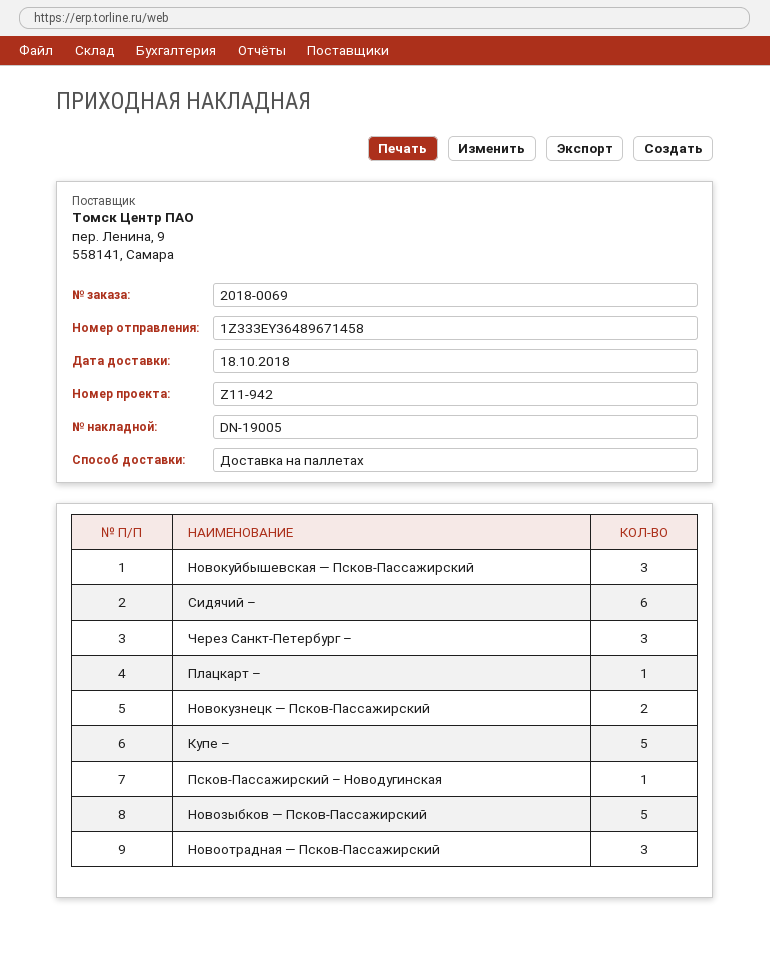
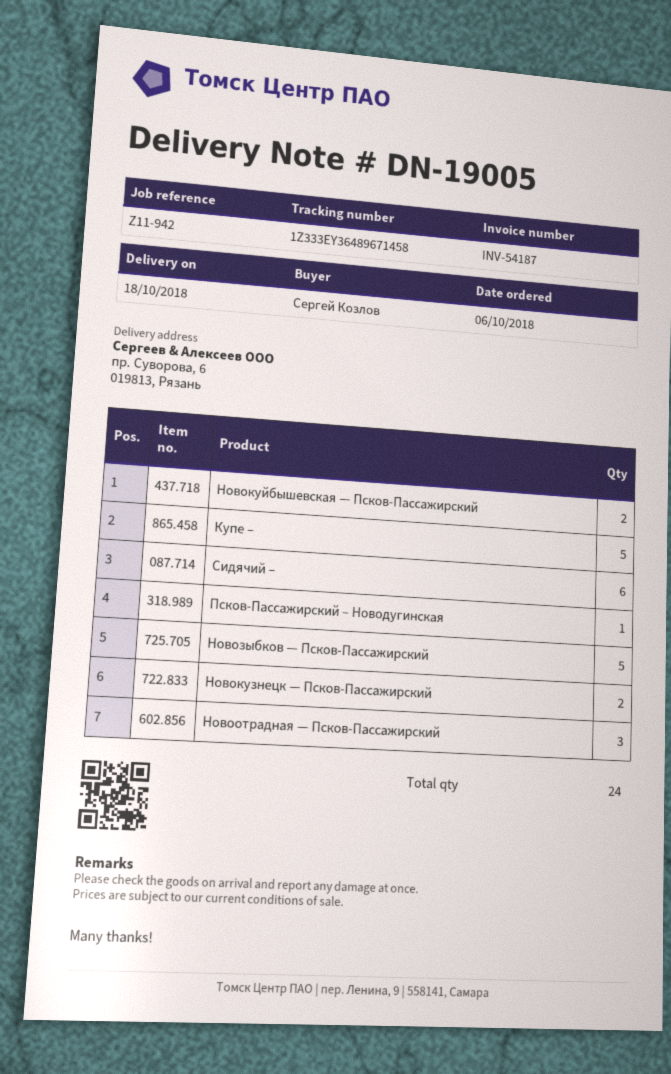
Новокуйбышевская — Псков-Пассажирский: 3 -> 2
Через Санкт-Петербург –: 3 -> none
Плацкарт –: 1 -> none

